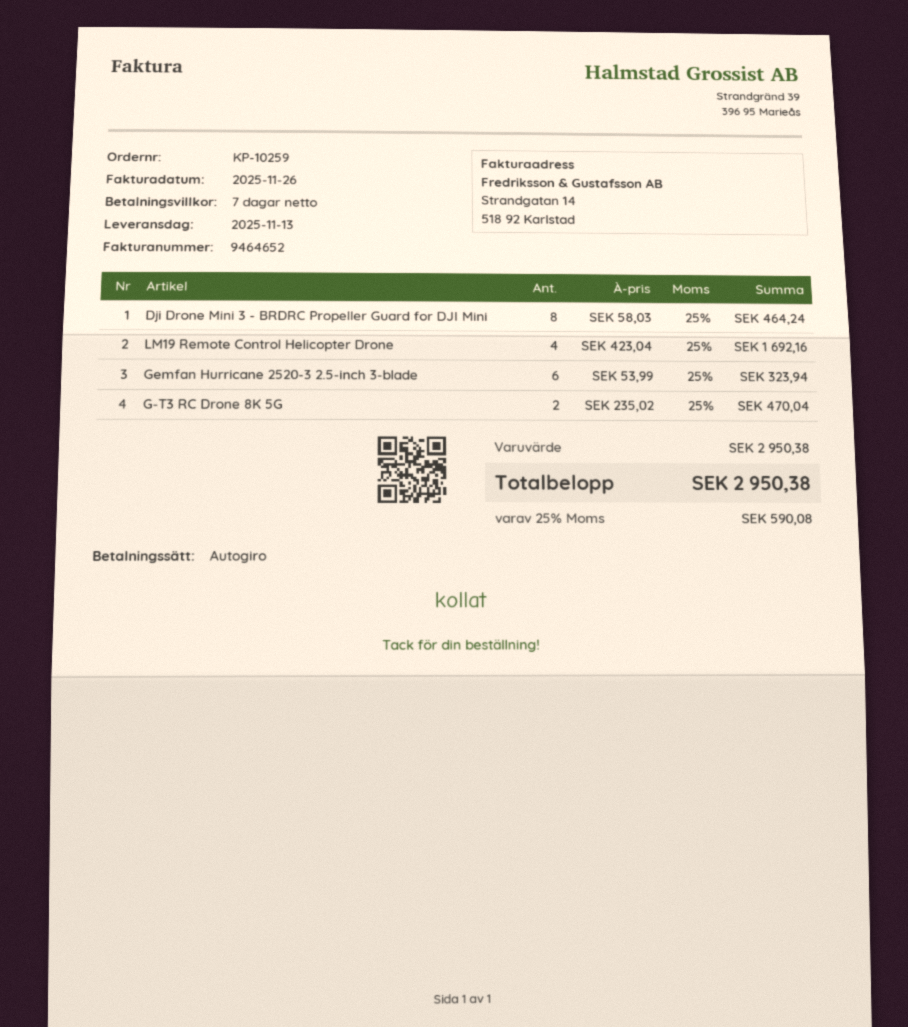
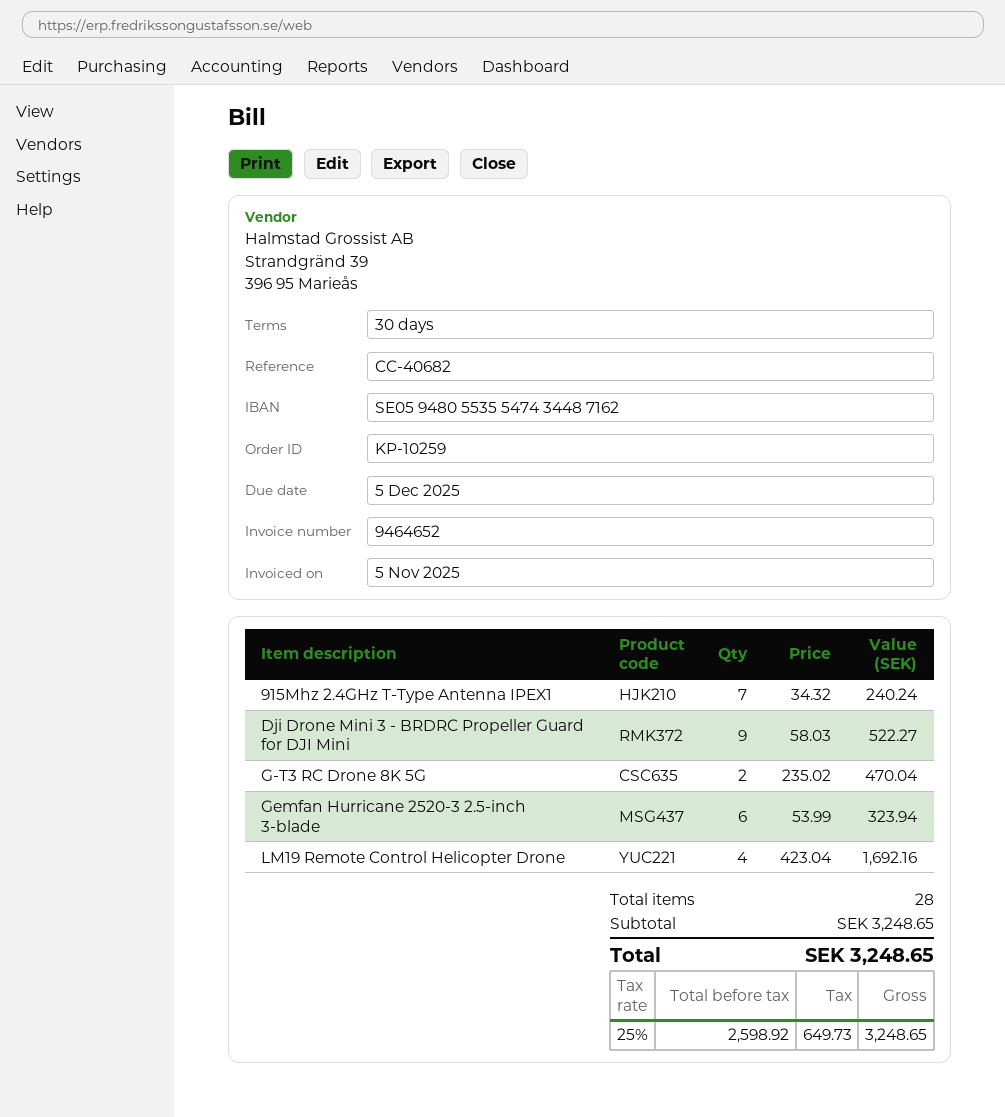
invoice date: 2025-11-26 -> 2025-11-05
payment terms: 7 days -> 30 days
Dji Drone Mini 3 - BRDRC Propeller Guard for DJI Mini: 8 x 58.03 = 464.24 -> 9 x 58.03 = 522.27
915Mhz 2.4GHz T-Type Antenna IPEX1: none -> 7 x 34.32 = 240.24
subtotal: 2950.38 -> 3248.65
tax: 25% = 590.08 -> 25% = 649.73
total: 2950.38 -> 3248.65

